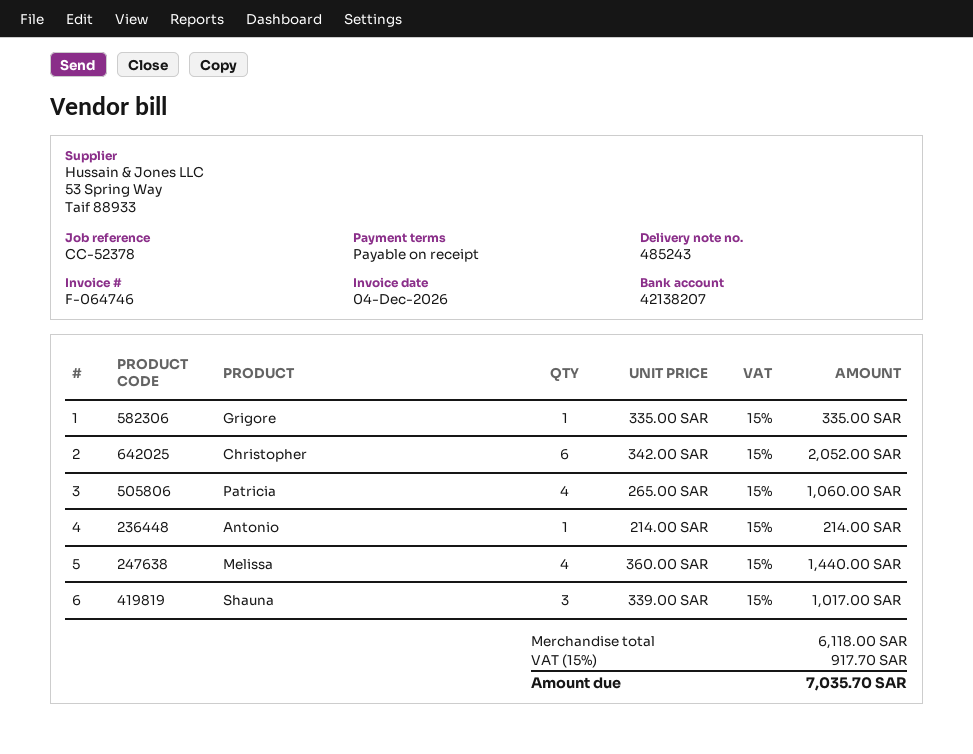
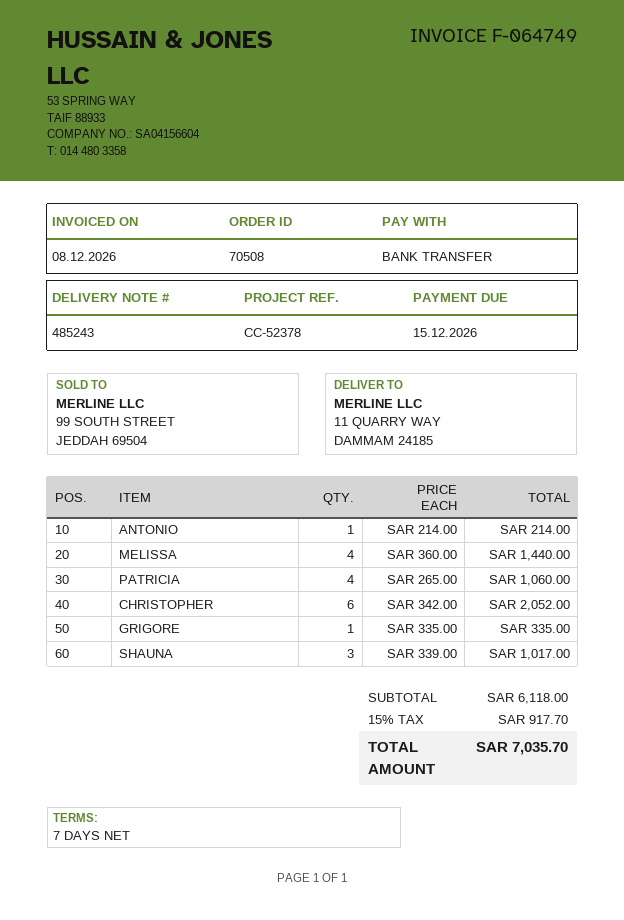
invoice number: F-064746 -> F-064749
invoice date: 2026-12-04 -> 2026-12-08
payment terms: on receipt -> 7 days

